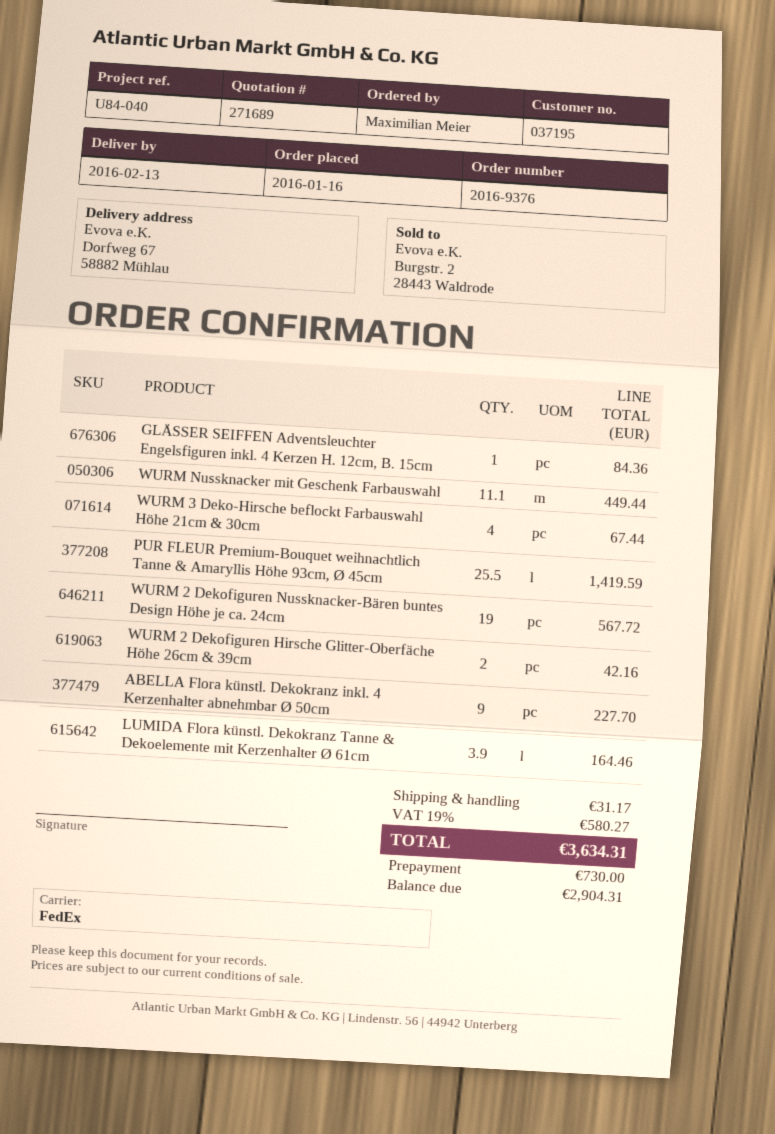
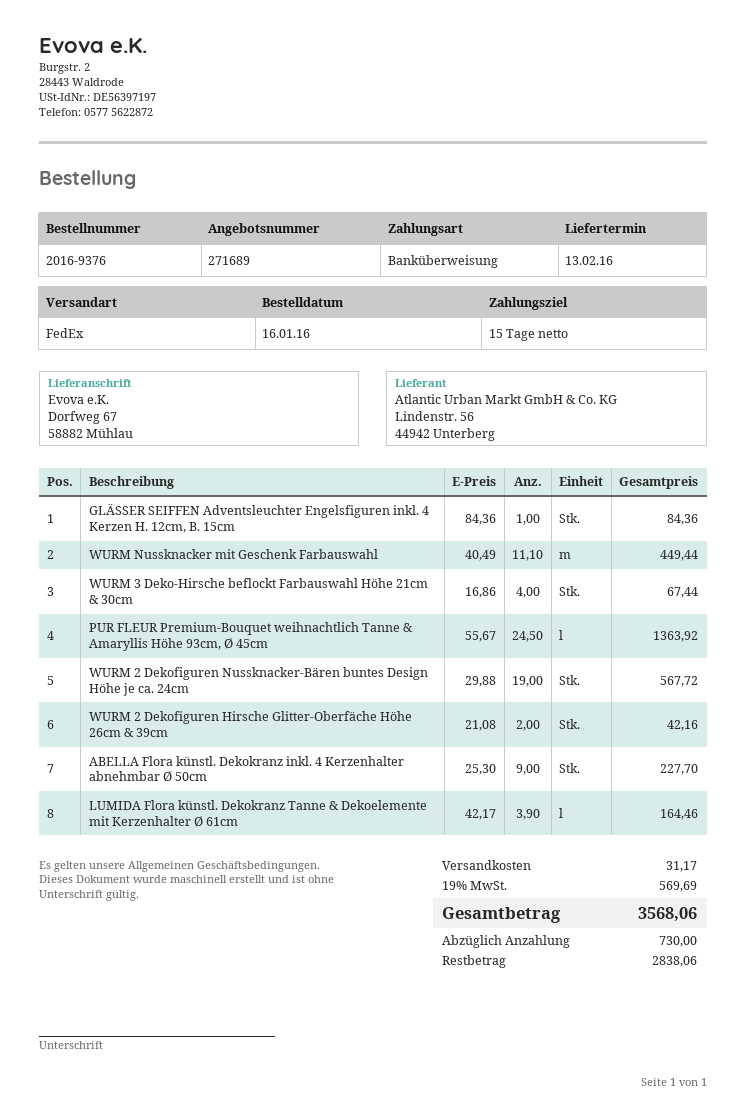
PUR FLEUR Premium-Bouquet weihnachtlich Tanne & Amaryllis Höhe 93cm, Ø 45cm: 25.5 for 1419.59 -> 24.5 for 1363.92
tax: 19% = 580.27 -> 19% = 569.69
total: 3634.31 -> 3568.06
balance: 2904.31 -> 2838.06

